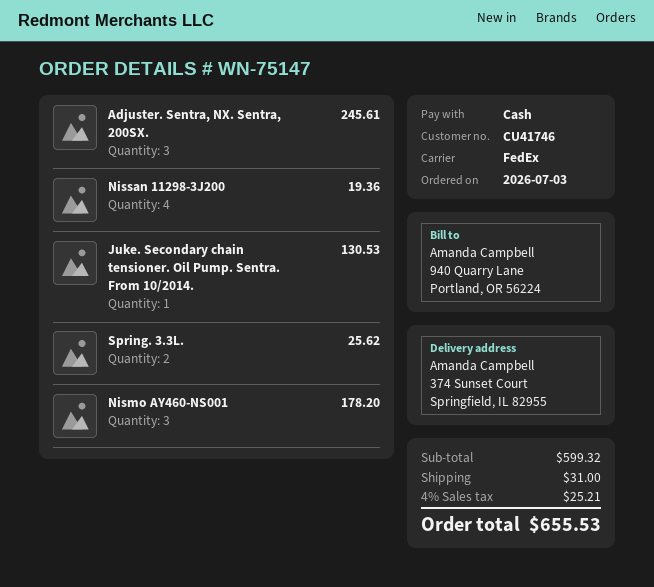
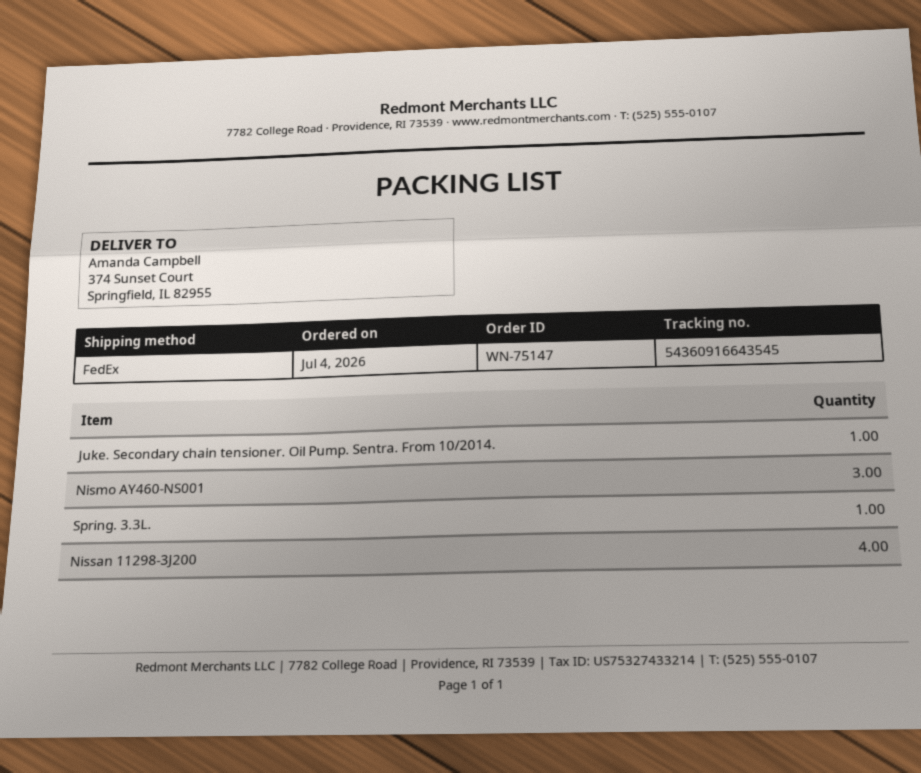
order date: 2026-07-03 -> 2026-07-04
Adjuster. Sentra, NX. Sentra, 200SX.: 3 -> none
Spring. 3.3L.: 2 -> 1

